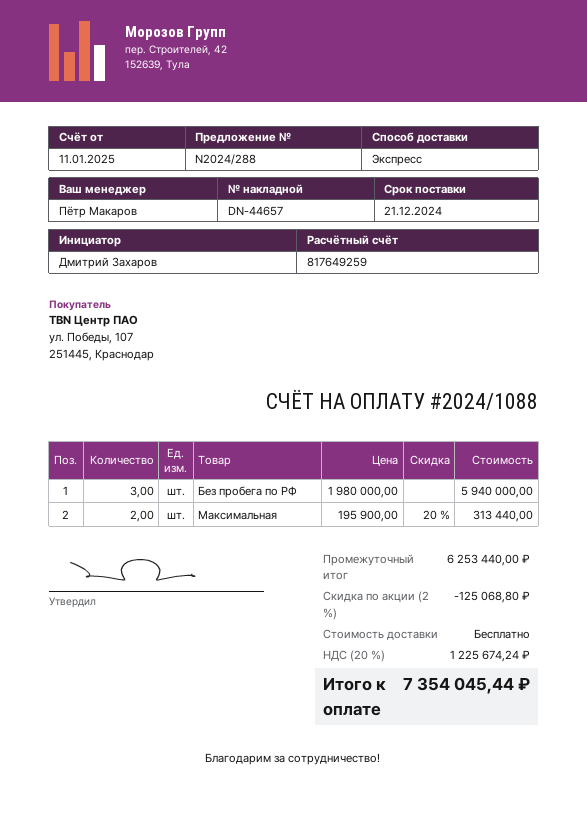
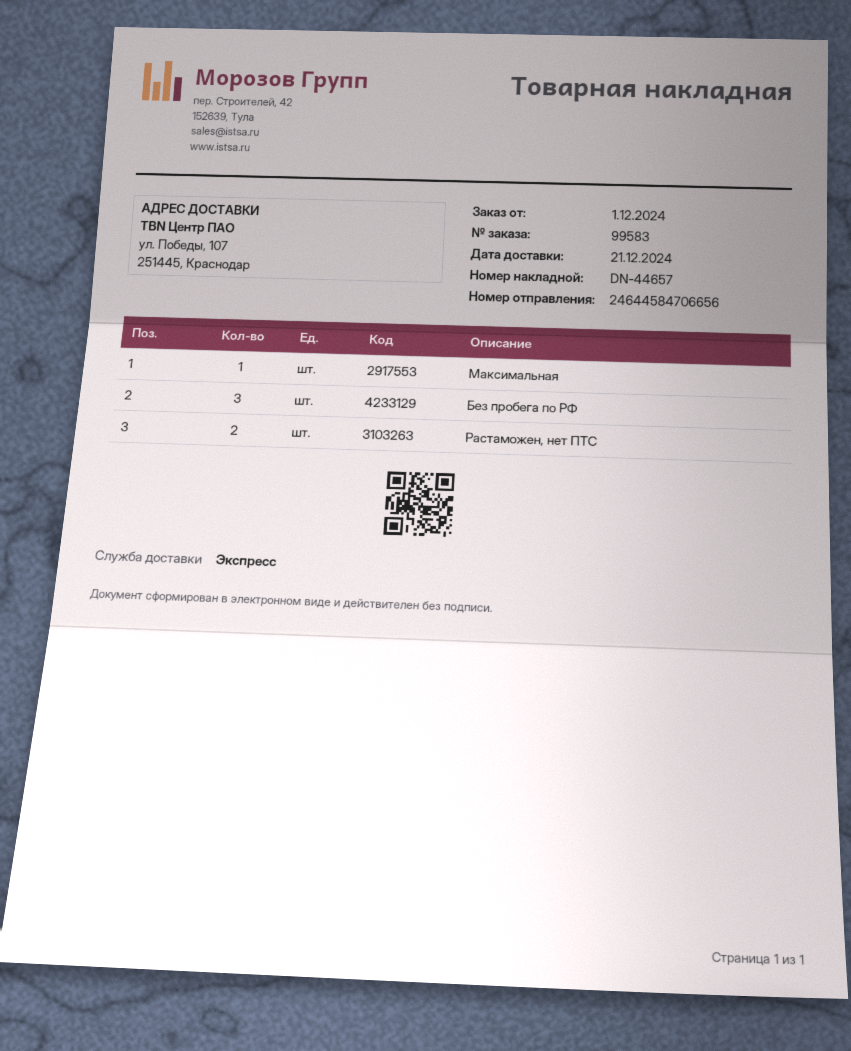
Максимальная: 2 -> 1
Растаможен, нет ПТС: none -> 2

